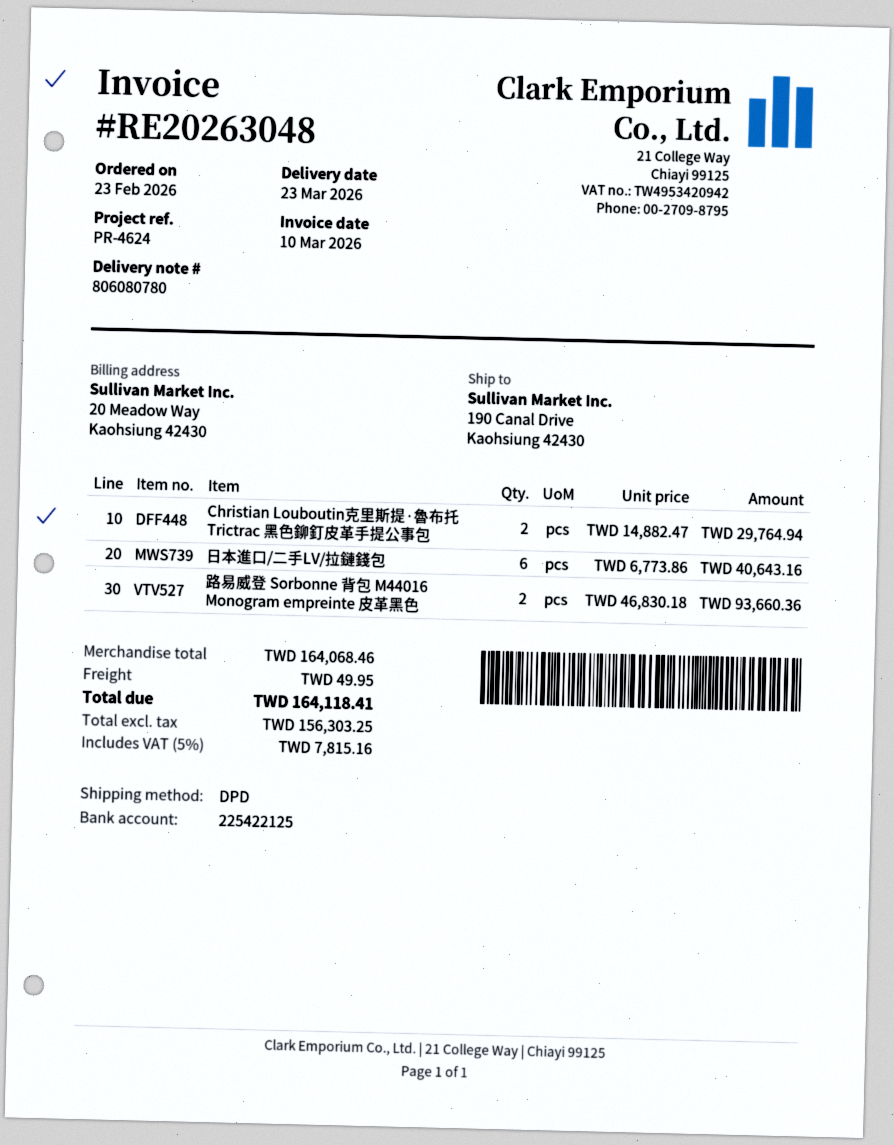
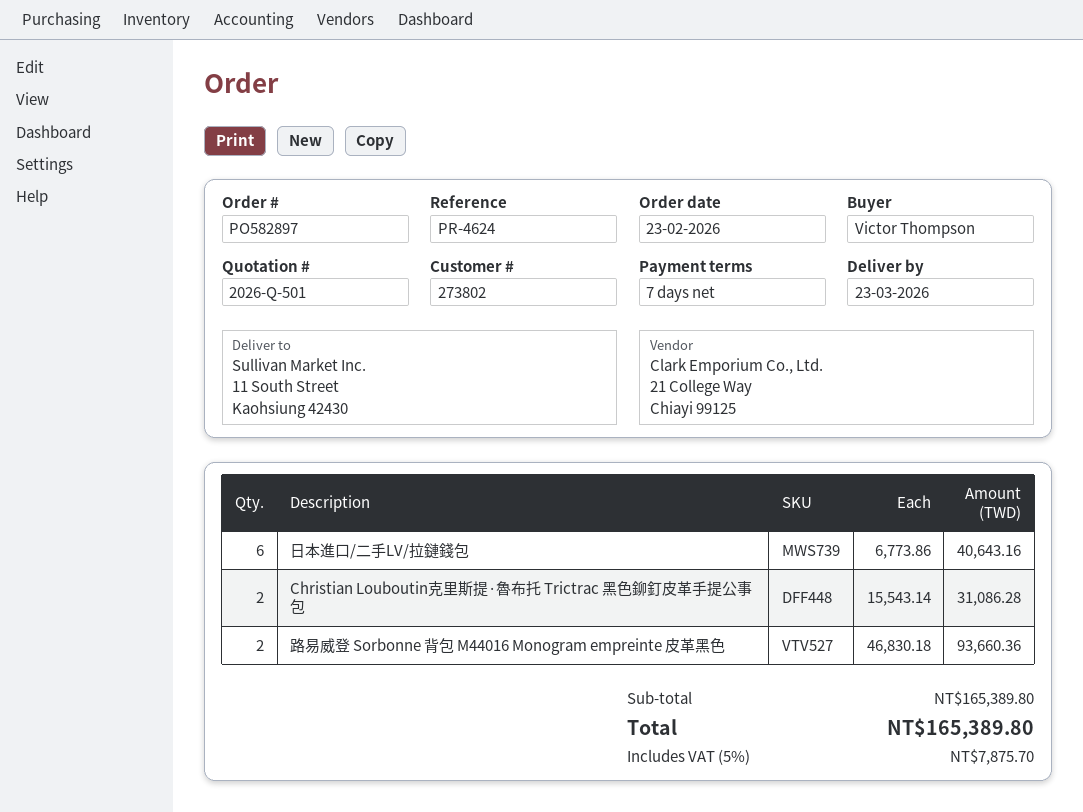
ship to: 190 Canal Drive, Kaohsiung 42430 -> 11 South Street, Kaohsiung 42430
Christian Louboutin克里斯提·魯布托 Trictrac 黑色鉚釘皮革手提公事包: 2 x 14882.47 = 29764.94 -> 2 x 15543.14 = 31086.28
subtotal: 164068.46 -> 165389.80
shipping: 49.95 -> none
tax: 5% = 7815.16 -> 5% = 7875.70
total: 164118.41 -> 165389.80

